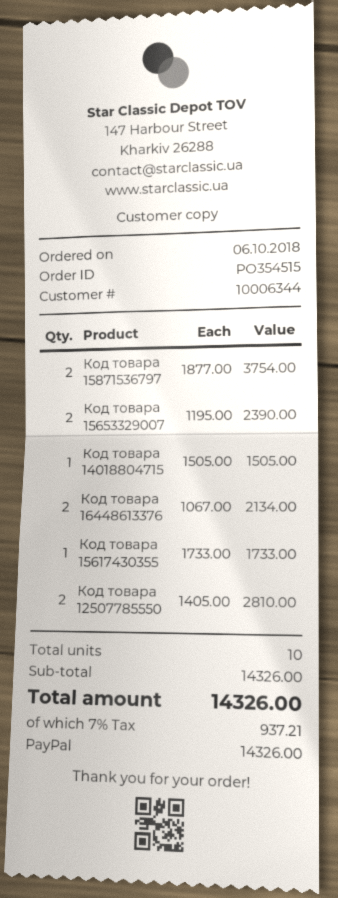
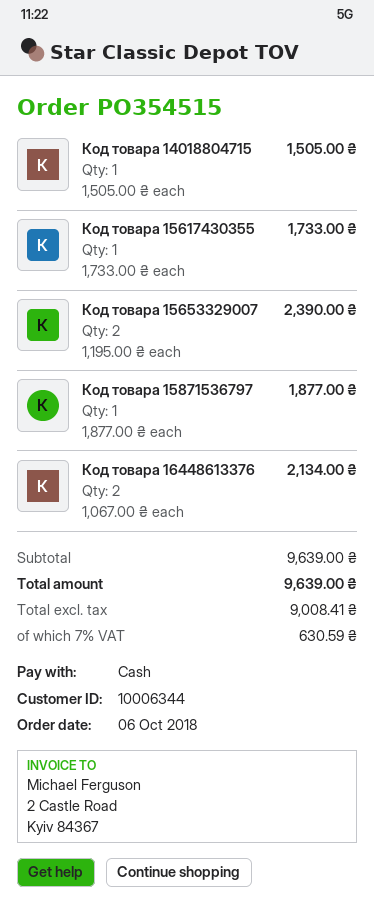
payment method: PayPal -> cash
Код товара 15871536797: 2 x 1877.00 = 3754.00 -> 1 x 1877.00 = 1877.00
Код товара 12507785550: 2 x 1405.00 = 2810.00 -> none
subtotal: 14326.00 -> 9639.00
tax: 7% = 937.21 -> 7% = 630.59
total: 14326.00 -> 9639.00

